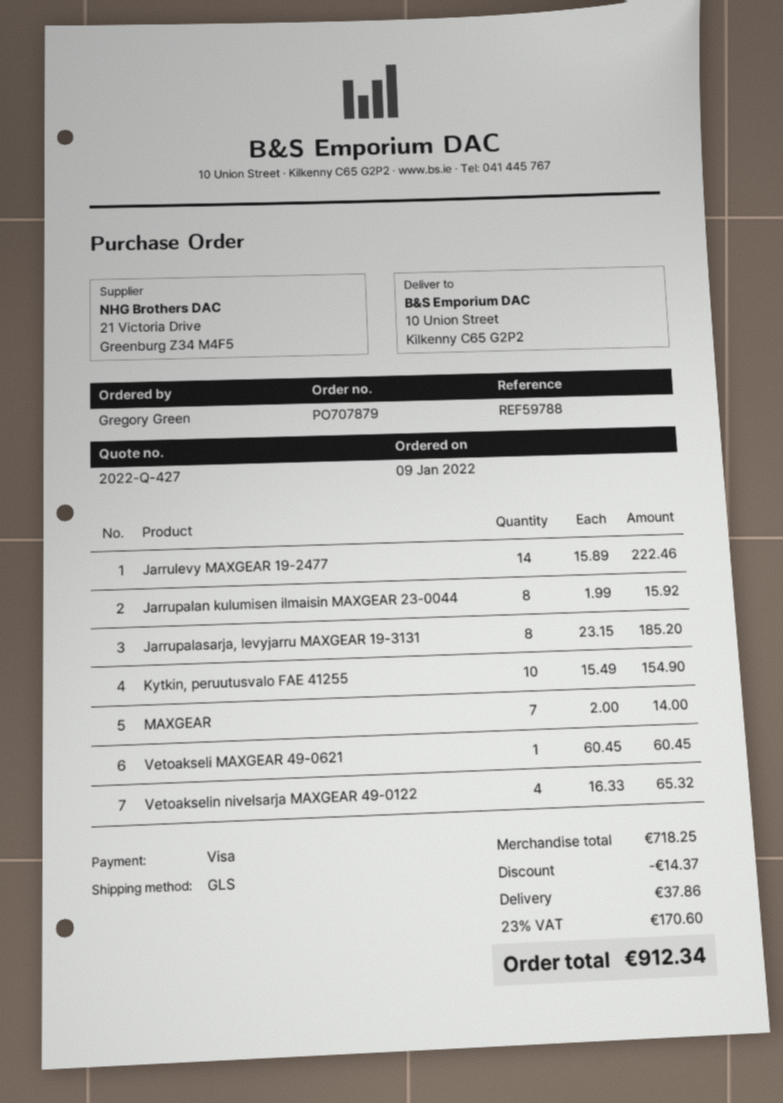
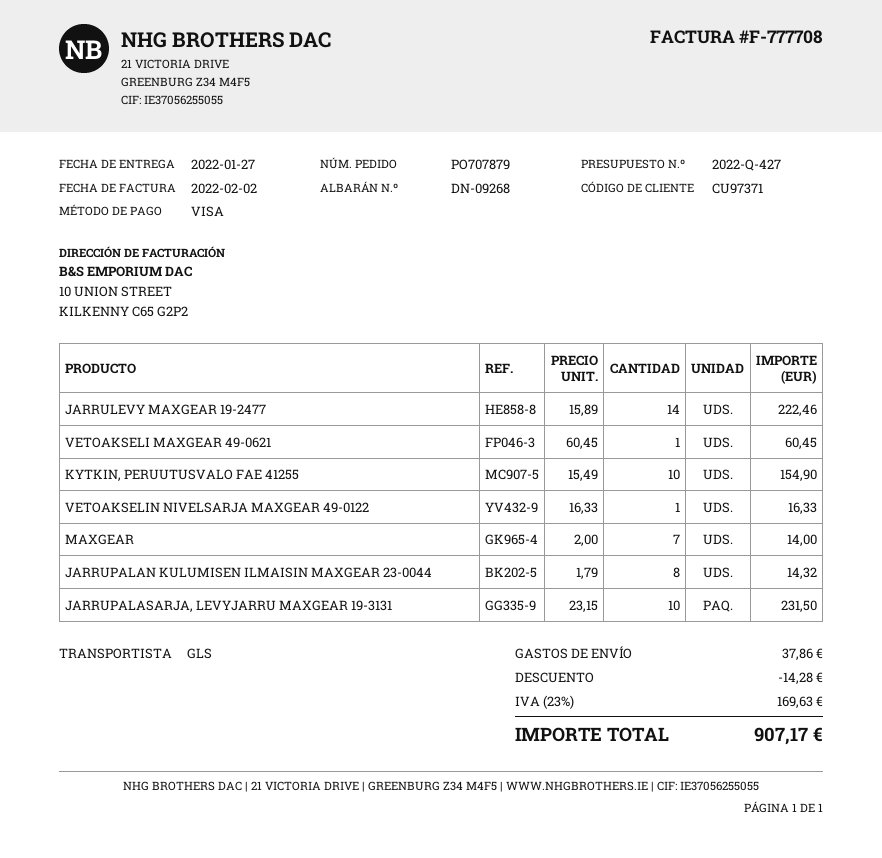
Jarrupalan kulumisen ilmaisin MAXGEAR 23-0044: 8 x 1.99 = 15.92 -> 8 x 1.79 = 14.32
Jarrupalasarja, levyjarru MAXGEAR 19-3131: 8 x 23.15 = 185.20 -> 10 x 23.15 = 231.50
Vetoakselin nivelsarja MAXGEAR 49-0122: 4 x 16.33 = 65.32 -> 1 x 16.33 = 16.33
discount: 14.37 -> 14.28
tax: 23% = 170.60 -> 23% = 169.63
total: 912.34 -> 907.17

